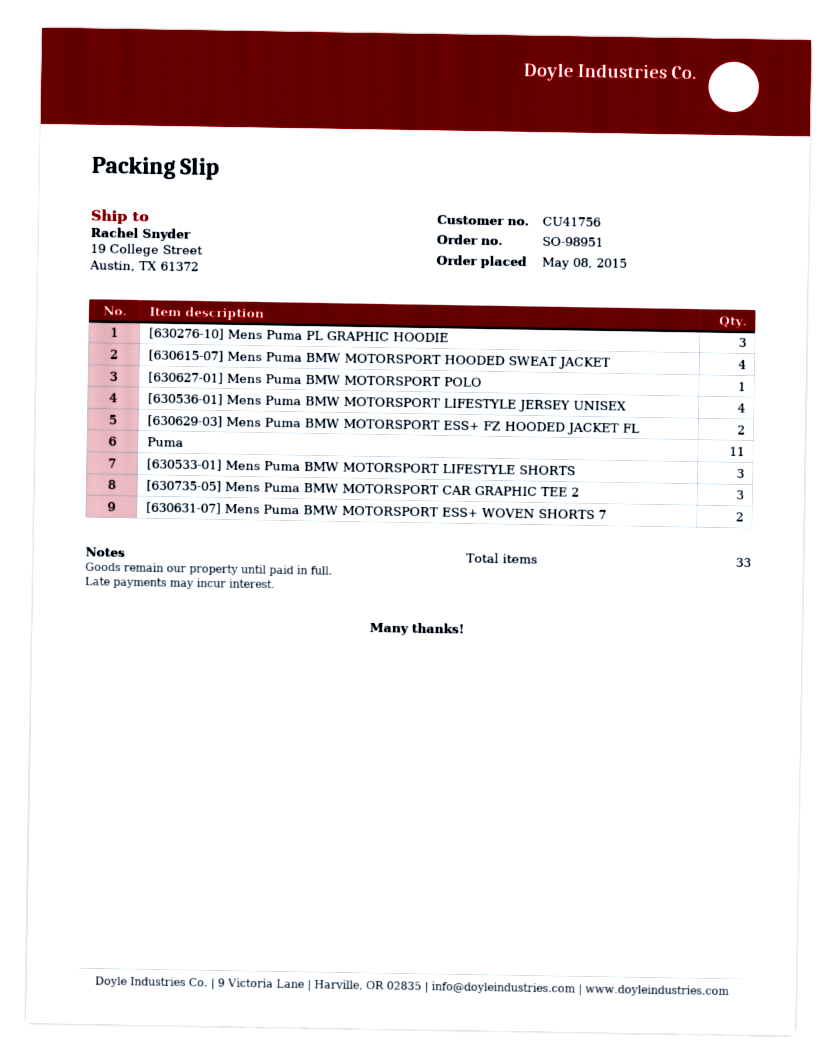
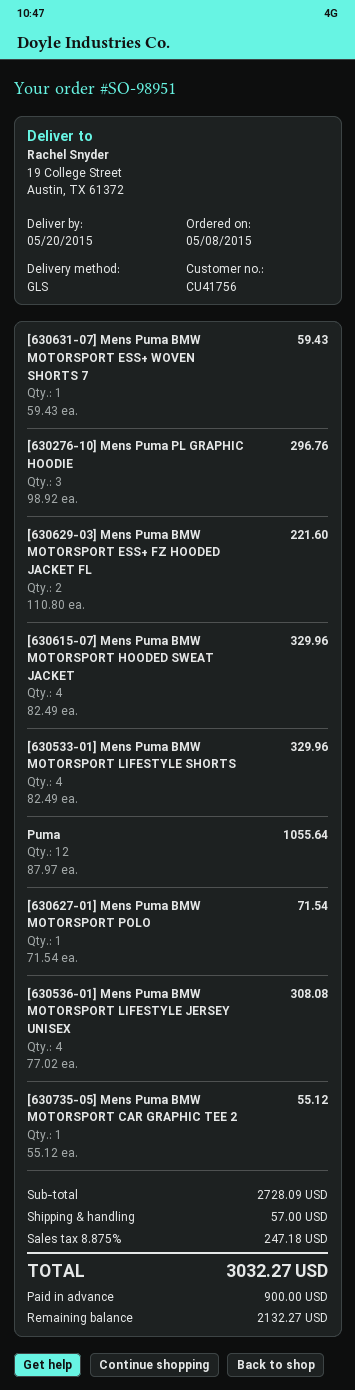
Puma: 11 -> 12
[630533-01] Mens Puma BMW MOTORSPORT LIFESTYLE SHORTS: 3 -> 4
[630735-05] Mens Puma BMW MOTORSPORT CAR GRAPHIC TEE 2: 3 -> 1
[630631-07] Mens Puma BMW MOTORSPORT ESS+ WOVEN SHORTS 7: 2 -> 1

